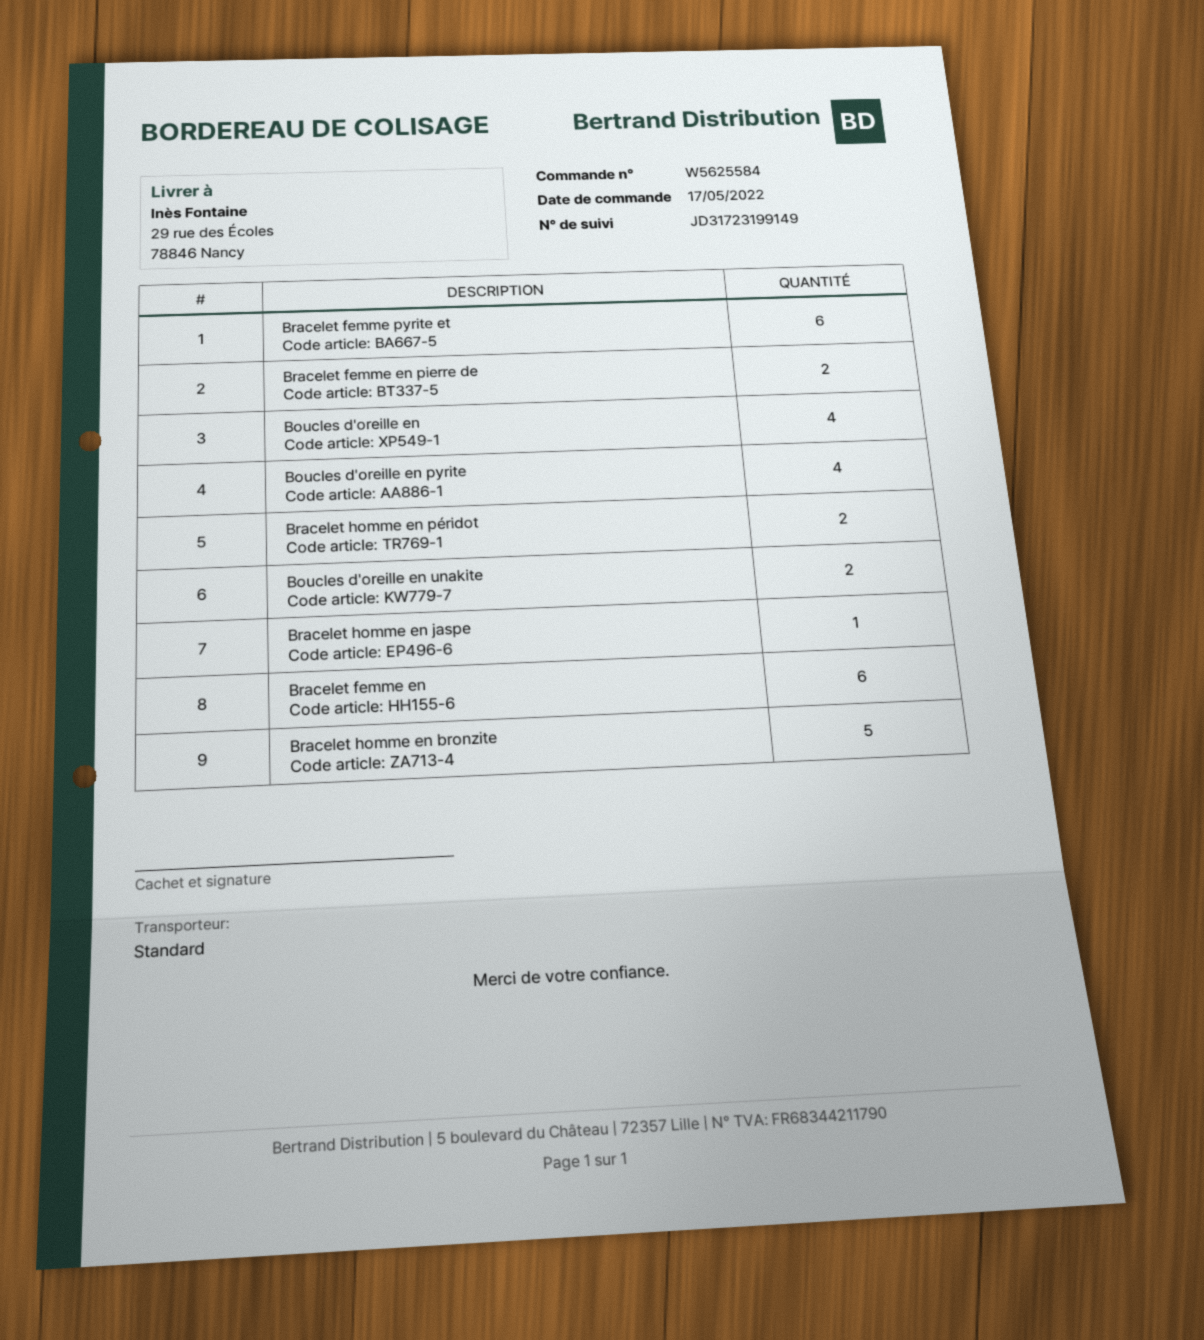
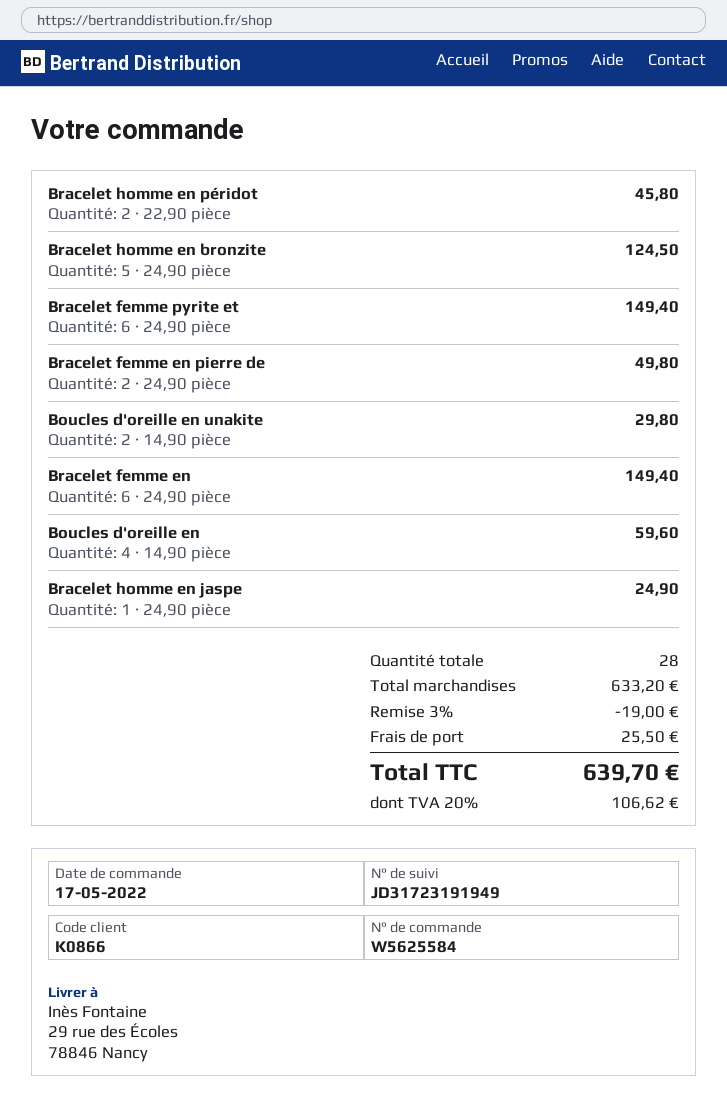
tracking number: JD31723199149 -> JD31723191949
Boucles d'oreille en pyrite: 4 -> none

